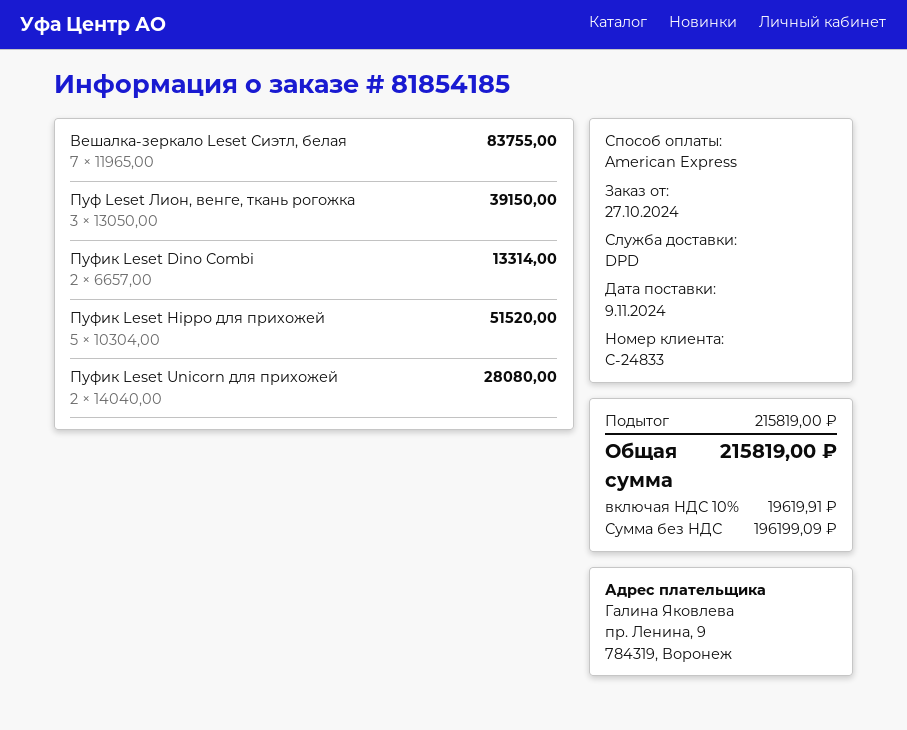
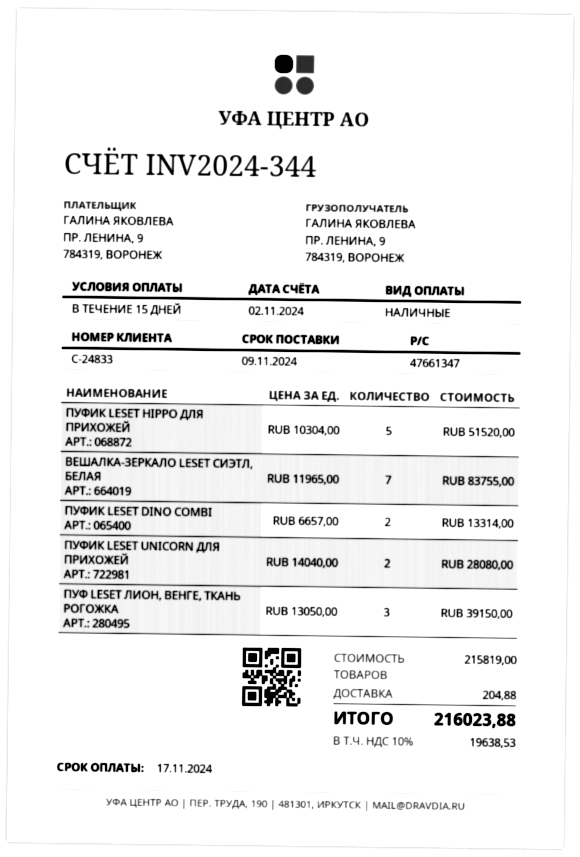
payment method: American Express -> cash
shipping: none -> 204.88
tax: 10% = 19619.91 -> 10% = 19638.53
total: 215819.00 -> 216023.88

